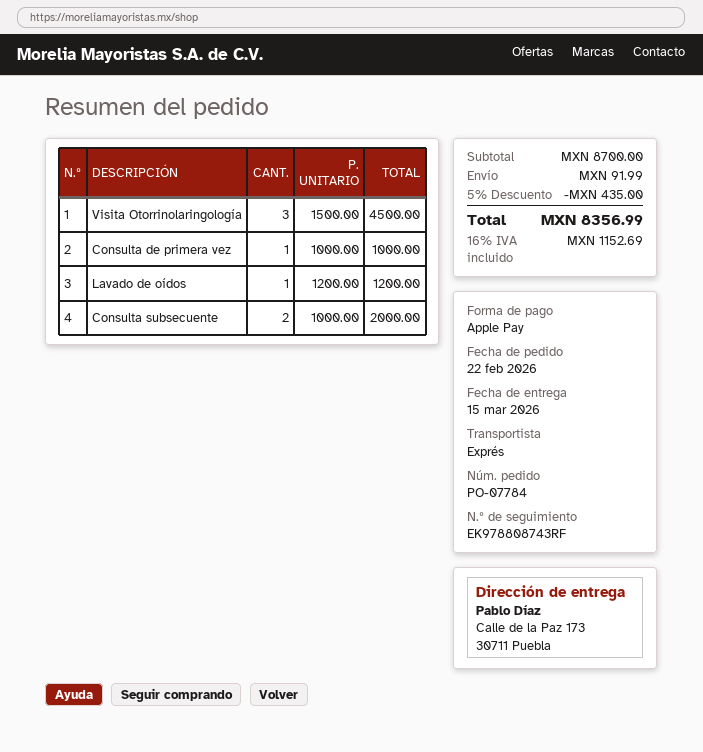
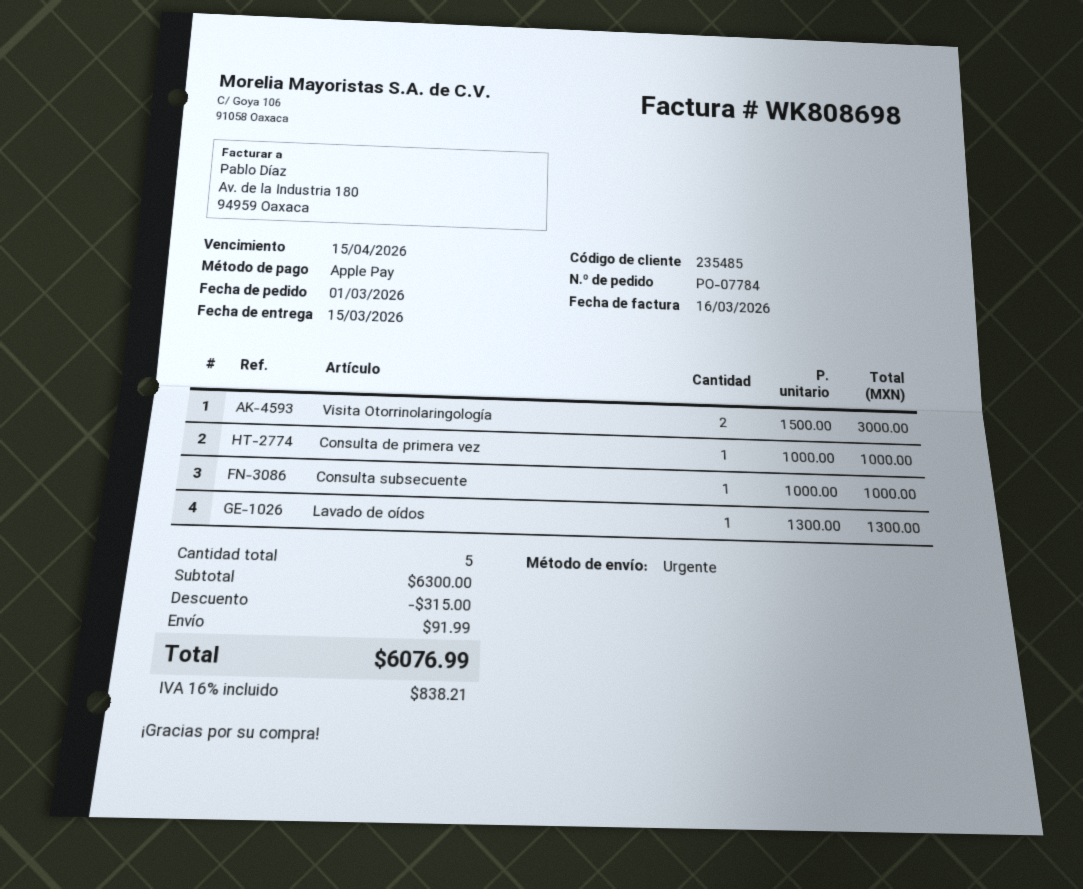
order date: 2026-02-22 -> 2026-03-01
Visita Otorrinolaringología: 3 x 1500.00 = 4500.00 -> 2 x 1500.00 = 3000.00
Lavado de oídos: 1 x 1200.00 = 1200.00 -> 1 x 1300.00 = 1300.00
Consulta subsecuente: 2 x 1000.00 = 2000.00 -> 1 x 1000.00 = 1000.00
subtotal: 8700.00 -> 6300.00
discount: 435.00 -> 315.00
tax: 16% = 1152.69 -> 16% = 838.21
total: 8356.99 -> 6076.99

